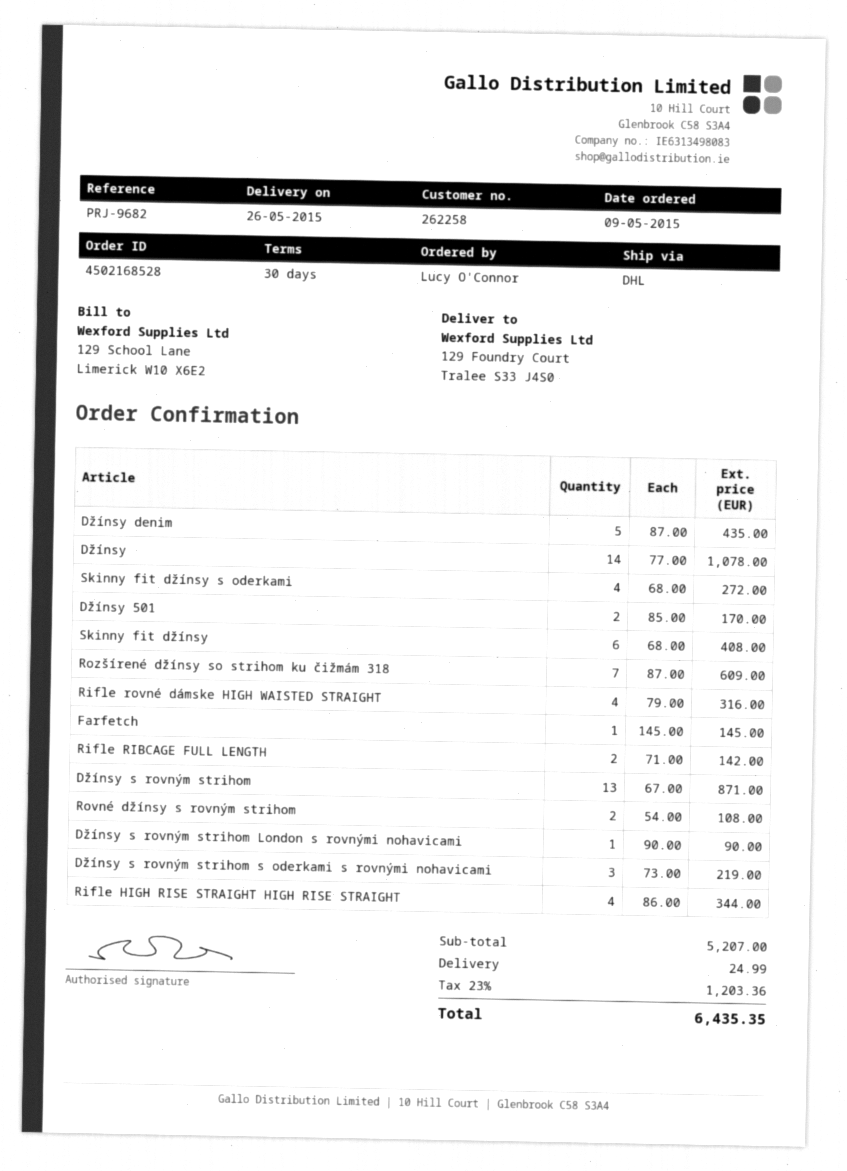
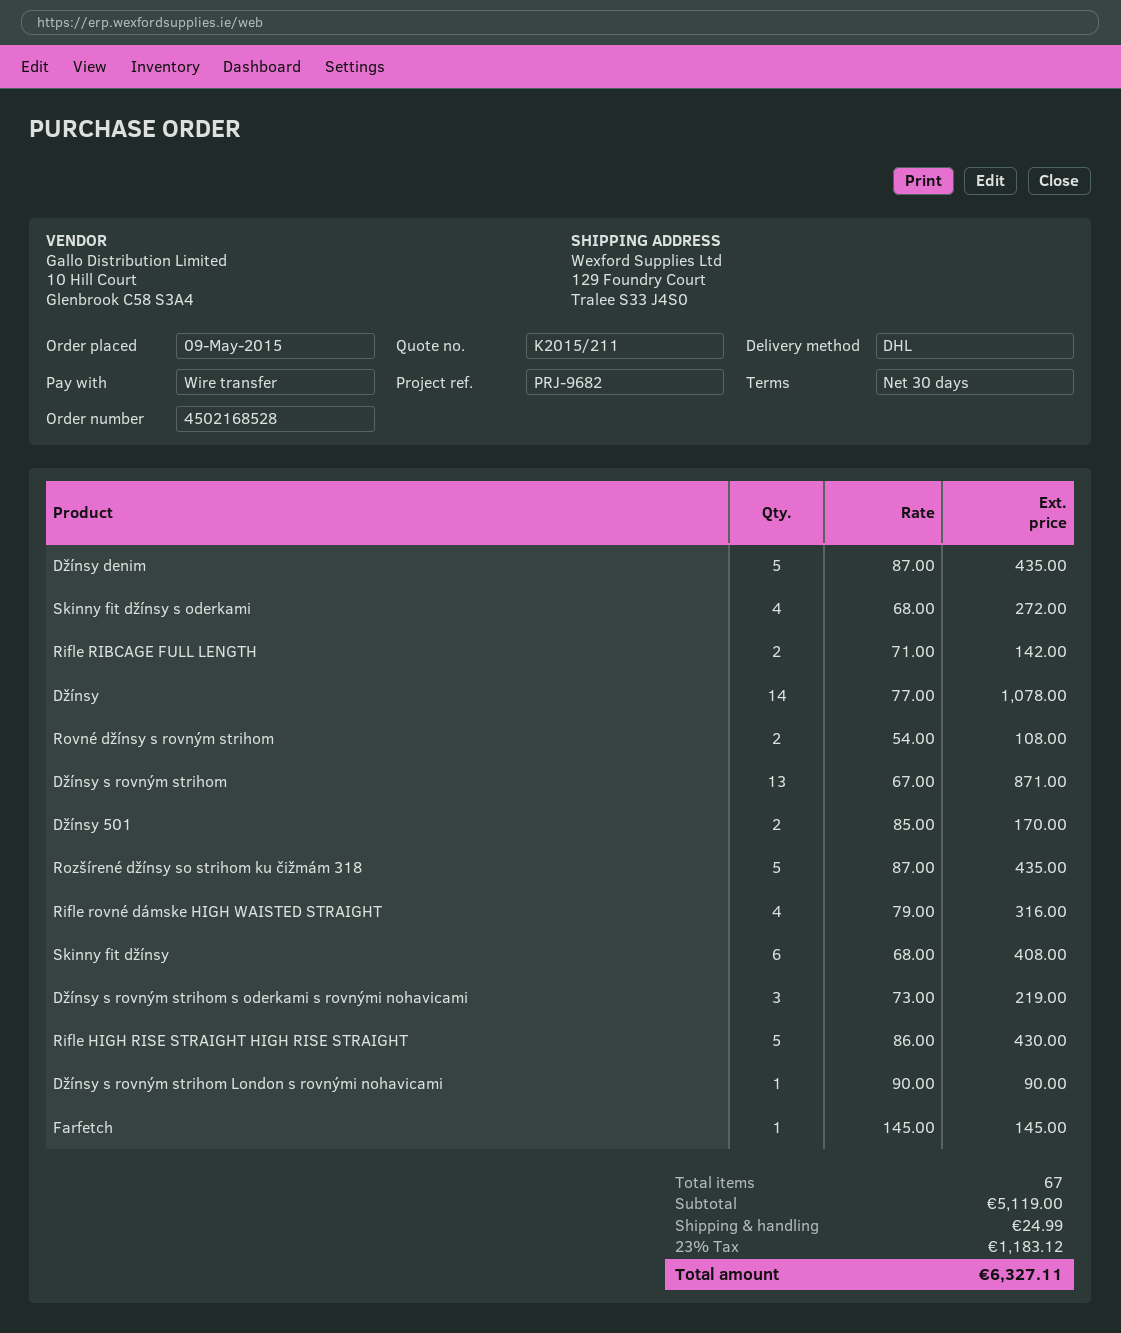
Rozšírené džínsy so strihom ku čižmám 318: 7 x 87.00 = 609.00 -> 5 x 87.00 = 435.00
Rifle HIGH RISE STRAIGHT HIGH RISE STRAIGHT: 4 x 86.00 = 344.00 -> 5 x 86.00 = 430.00
subtotal: 5207.00 -> 5119.00
tax: 23% = 1203.36 -> 23% = 1183.12
total: 6435.35 -> 6327.11

